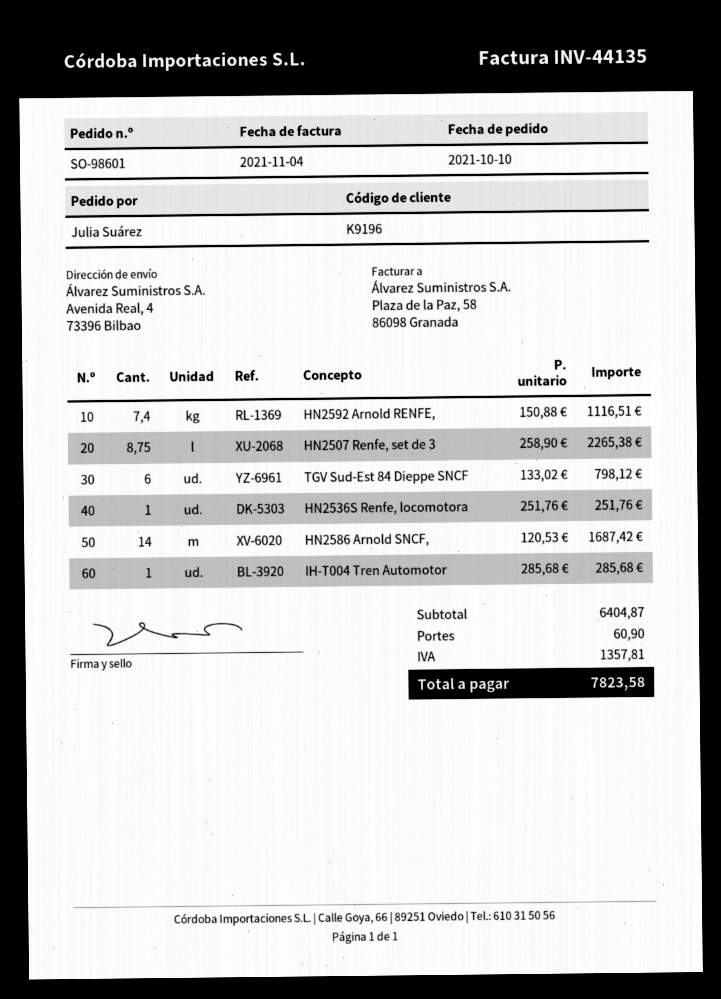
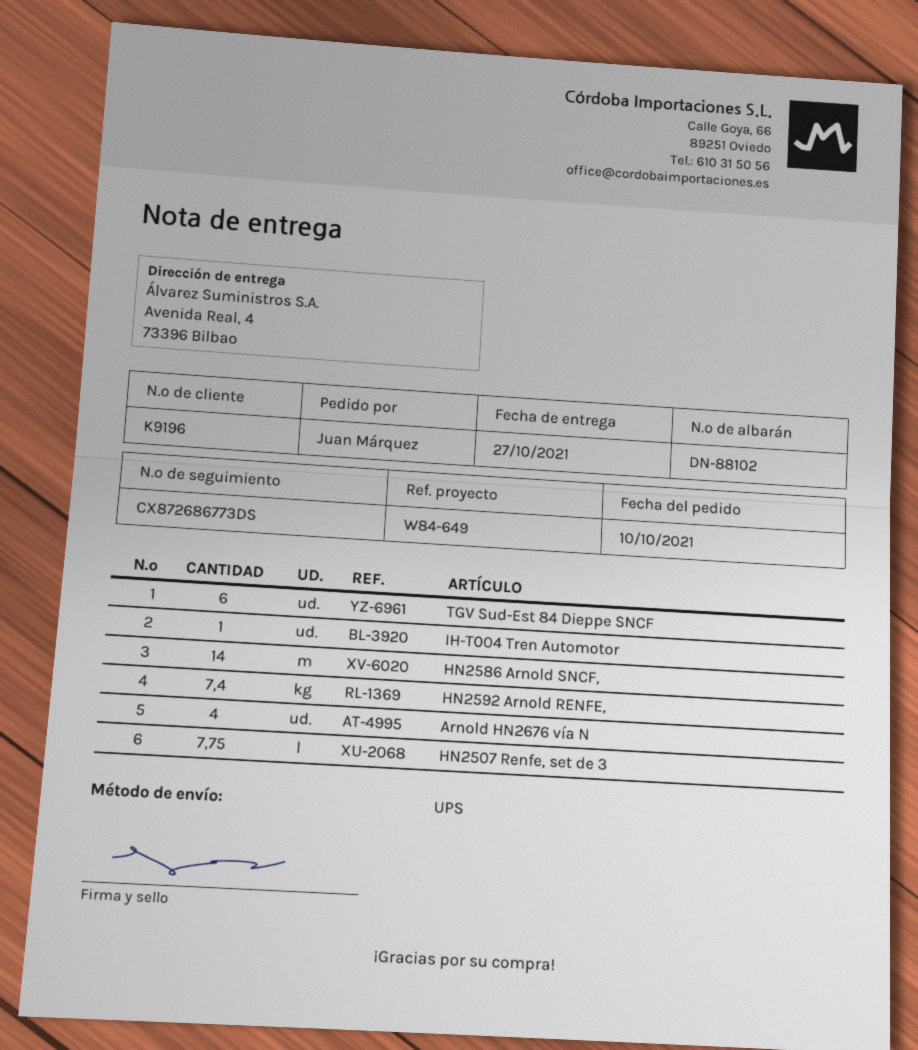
ordered by: Julia Suárez -> Juan Márquez
HN2507 Renfe, set de 3: 8.75 -> 7.75
HN2536S Renfe, locomotora: 1 -> none
Arnold HN2676 vía N: none -> 4

